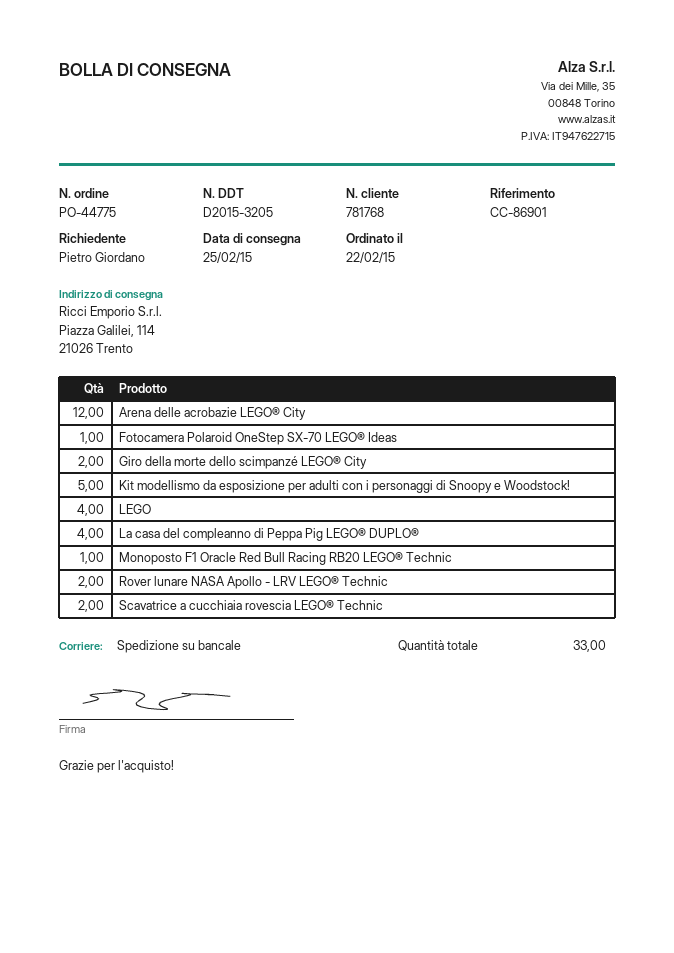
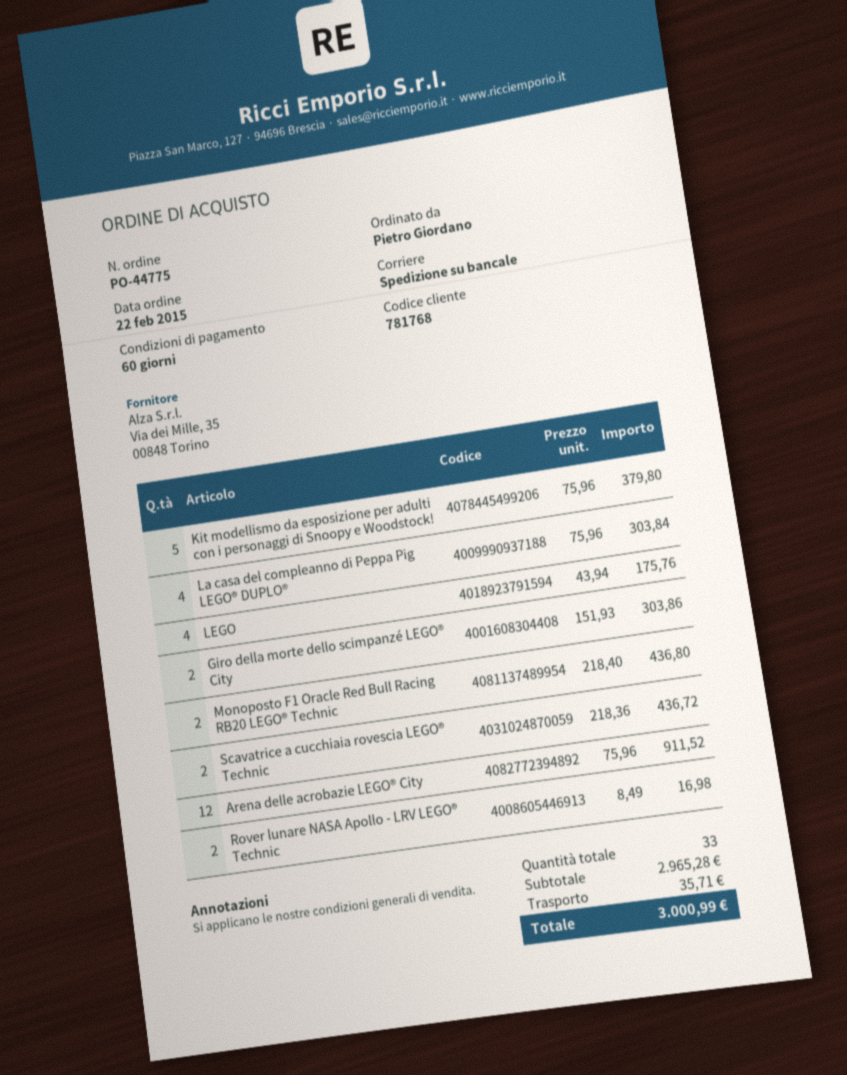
Fotocamera Polaroid OneStep SX-70 LEGO® Ideas: 1 -> none
Monoposto F1 Oracle Red Bull Racing RB20 LEGO® Technic: 1 -> 2

